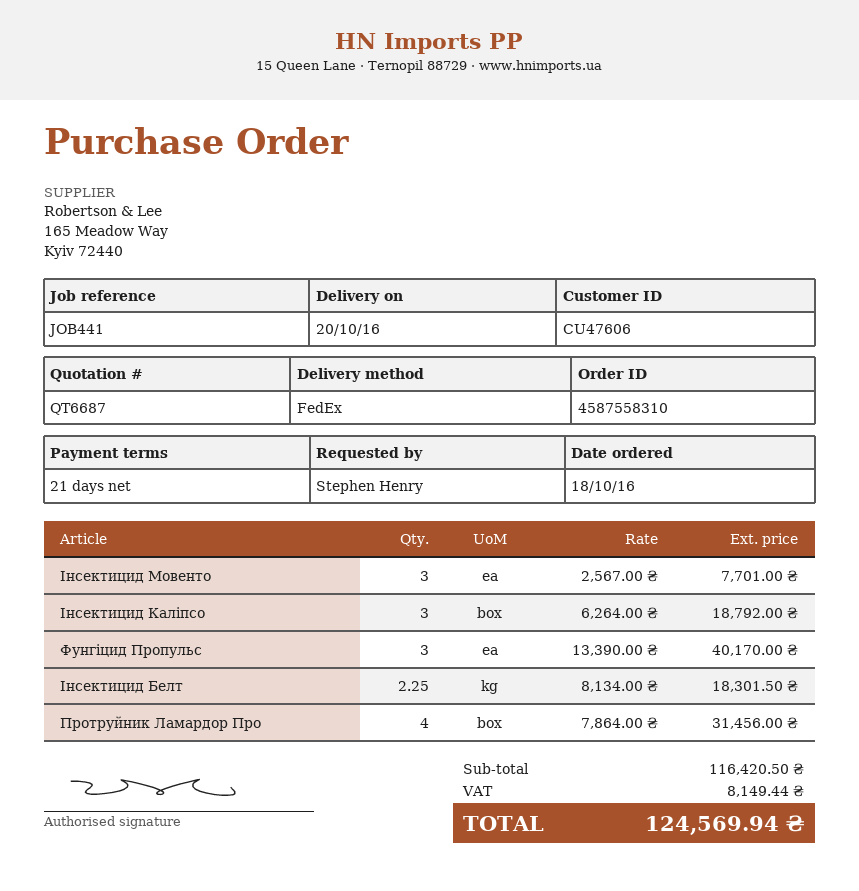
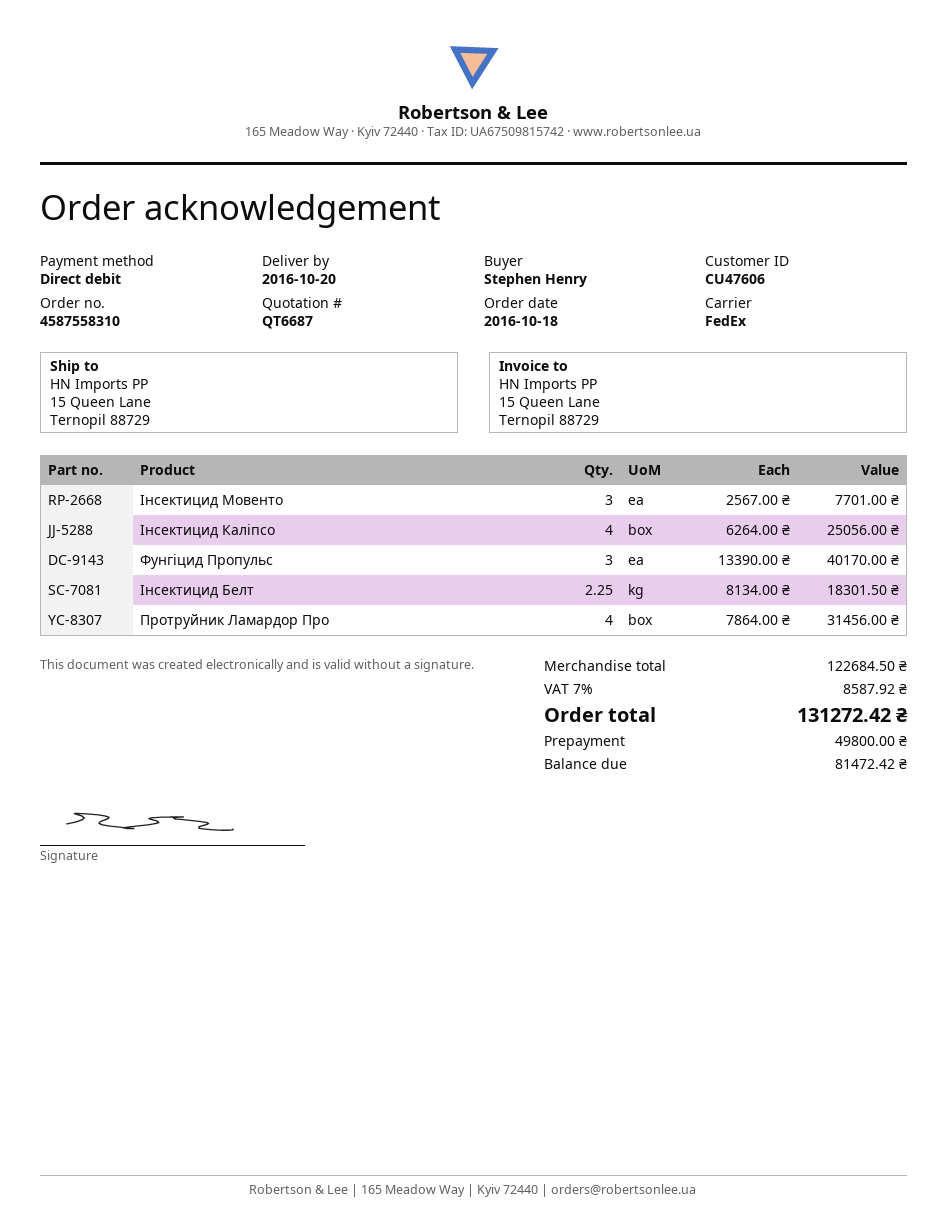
Інсектицид Каліпсо: 3 x 6264.00 = 18792.00 -> 4 x 6264.00 = 25056.00
subtotal: 116420.50 -> 122684.50
tax: 8149.44 -> 8587.92
total: 124569.94 -> 131272.42

